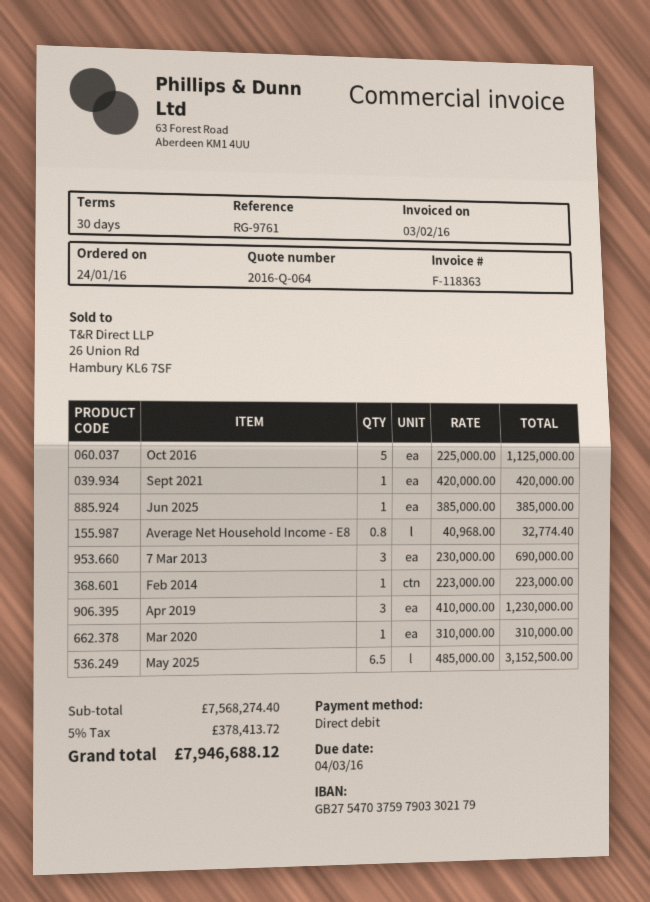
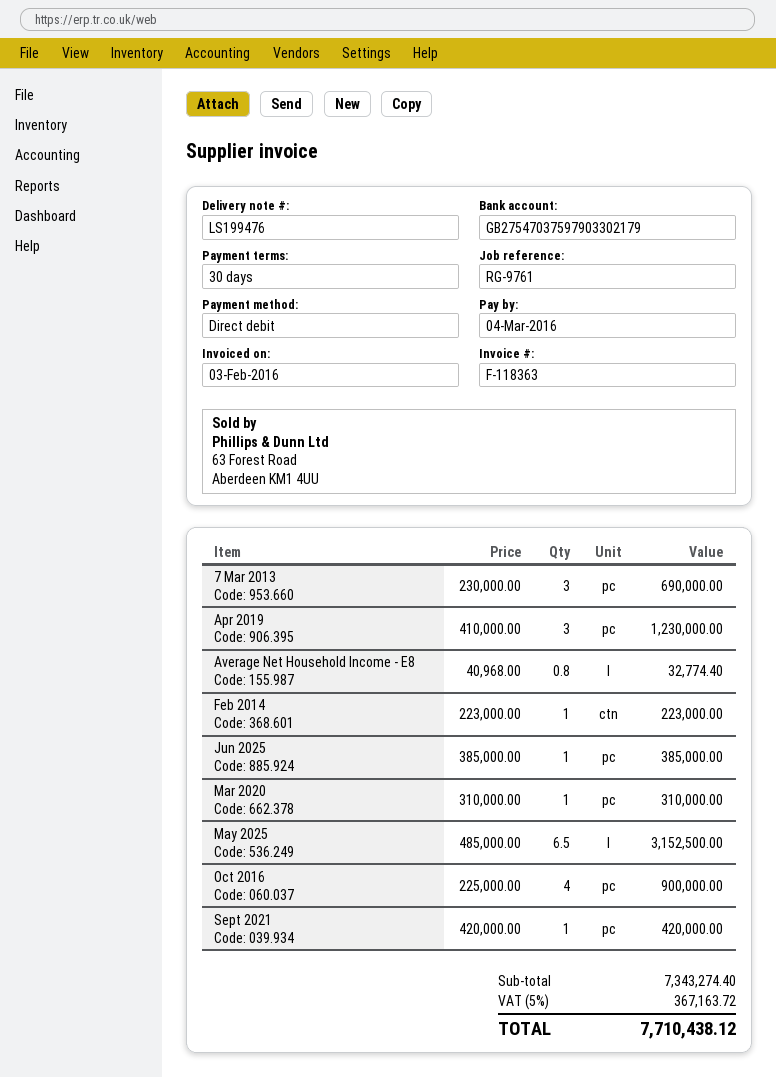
Oct 2016: 5 x 225000.00 = 1125000.00 -> 4 x 225000.00 = 900000.00
subtotal: 7568274.40 -> 7343274.40
tax: 5% = 378413.72 -> 5% = 367163.72
total: 7946688.12 -> 7710438.12

